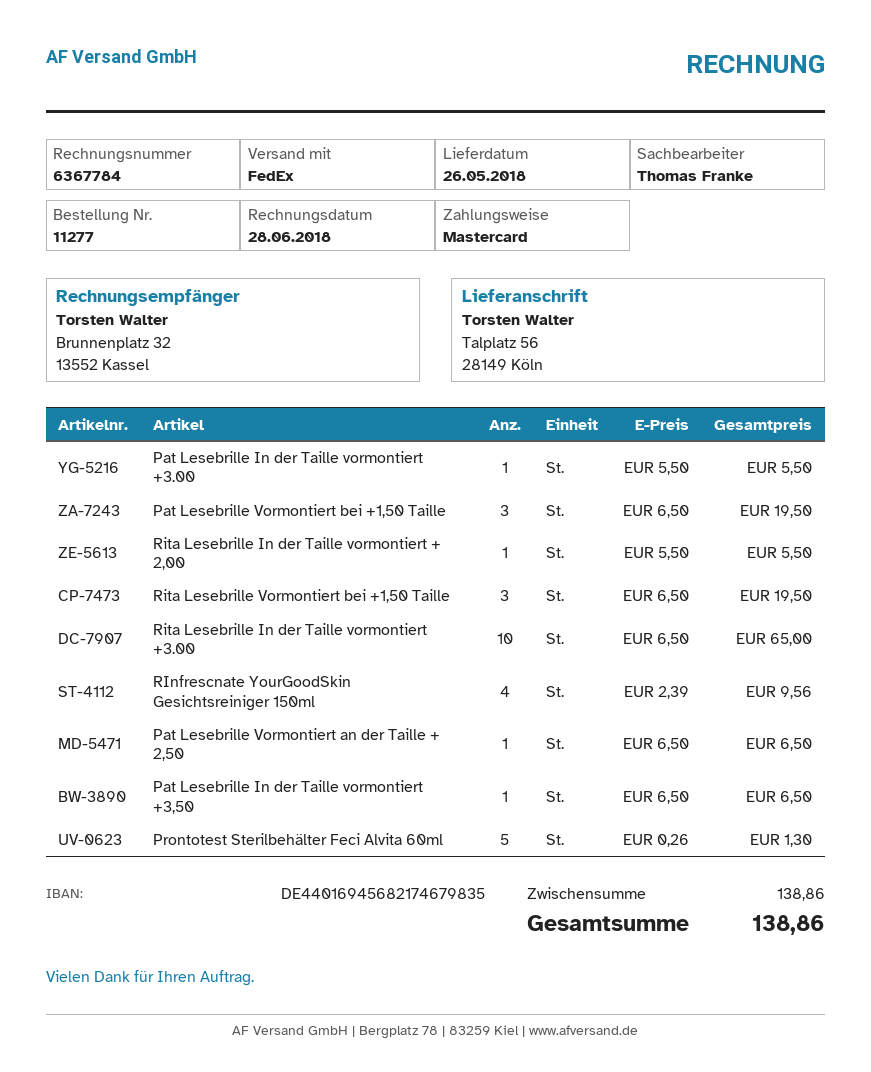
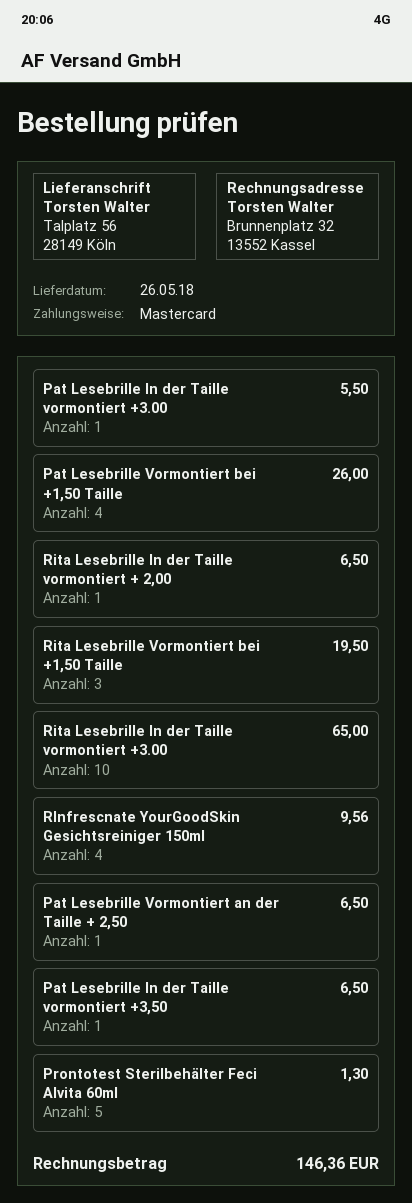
Pat Lesebrille Vormontiert bei +1,50 Taille: 3 for 19.50 -> 4 for 26.00
Rita Lesebrille In der Taille vormontiert + 2,00: 1 for 5.50 -> 1 for 6.50
total: 138.86 -> 146.36

